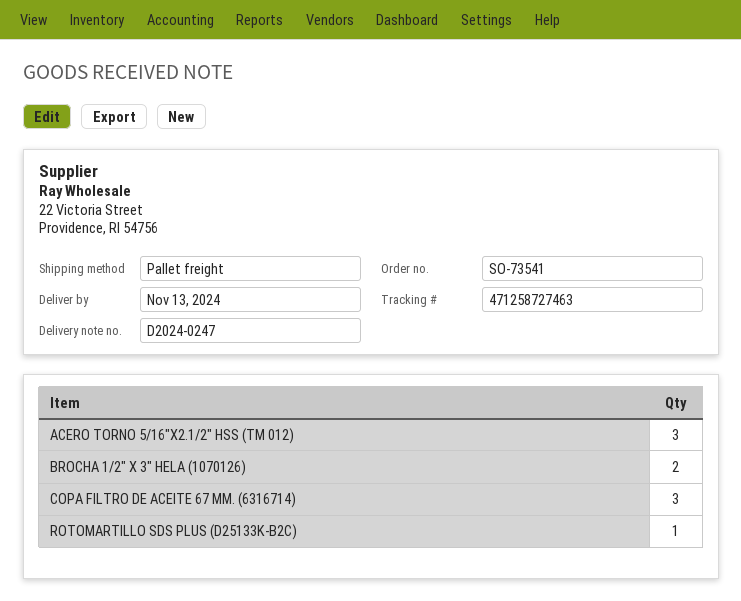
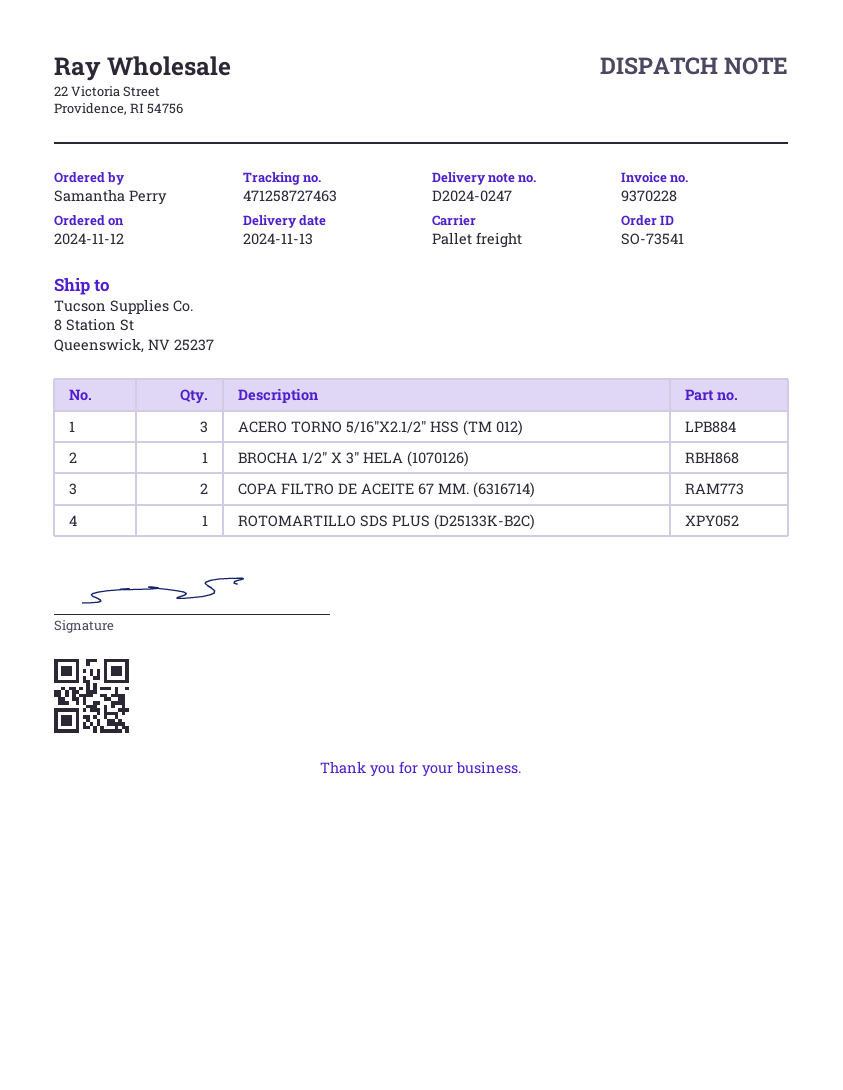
BROCHA 1/2″ X 3″ HELA (1070126): 2 -> 1
COPA FILTRO DE ACEITE 67 MM. (6316714): 3 -> 2

